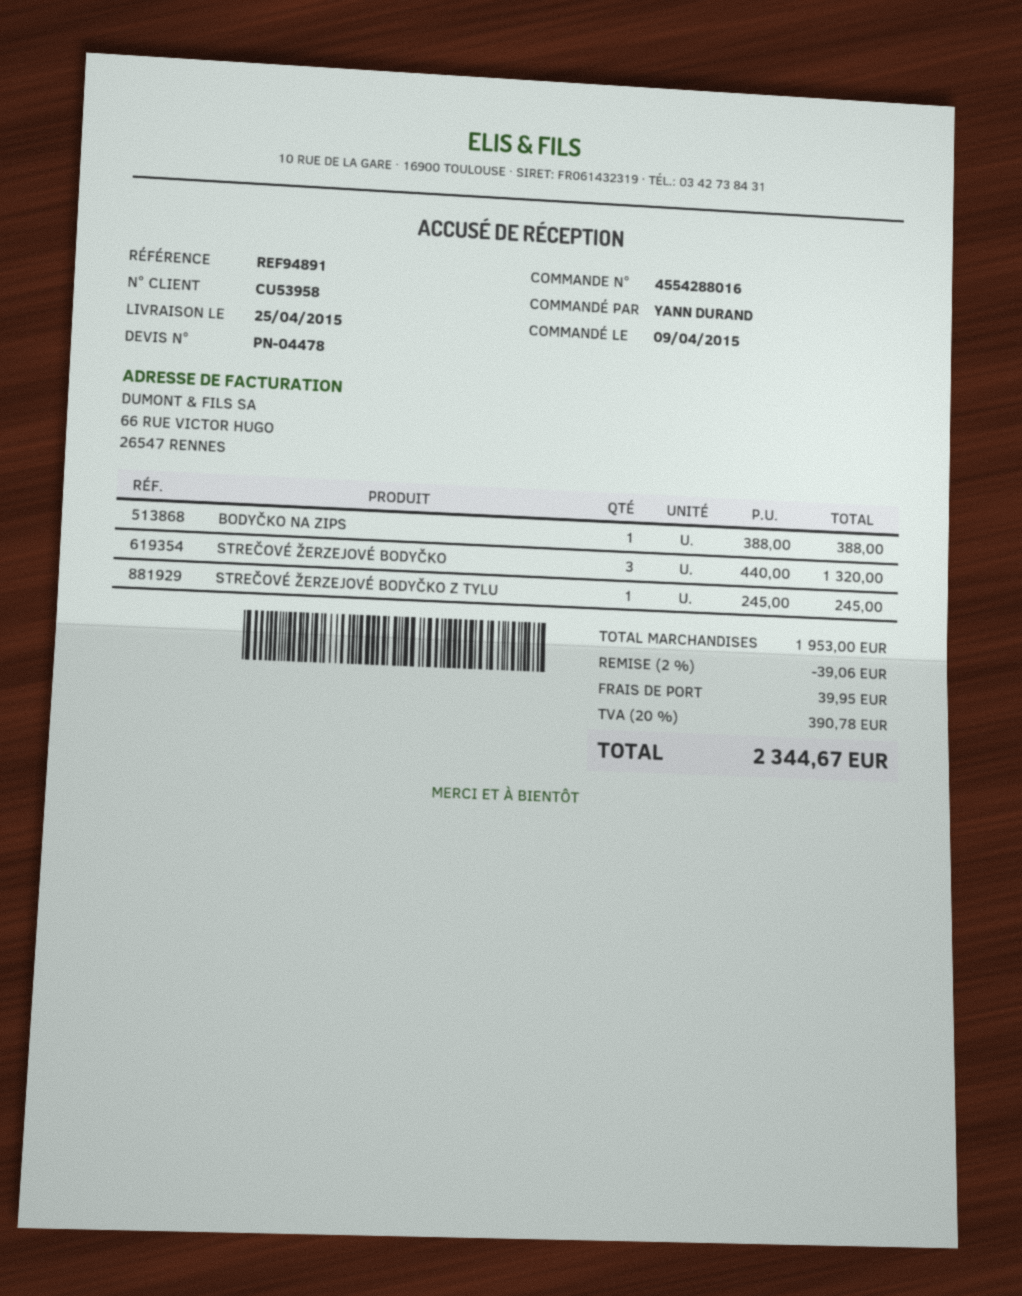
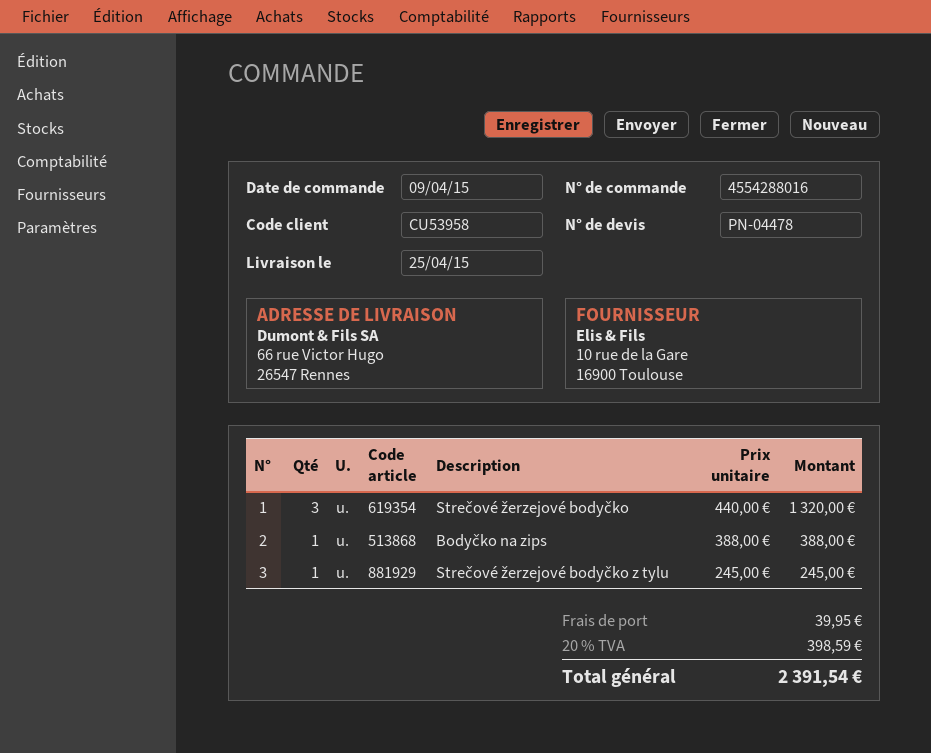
discount: 2% = 39.06 -> none
tax: 20% = 390.78 -> 20% = 398.59
total: 2344.67 -> 2391.54

